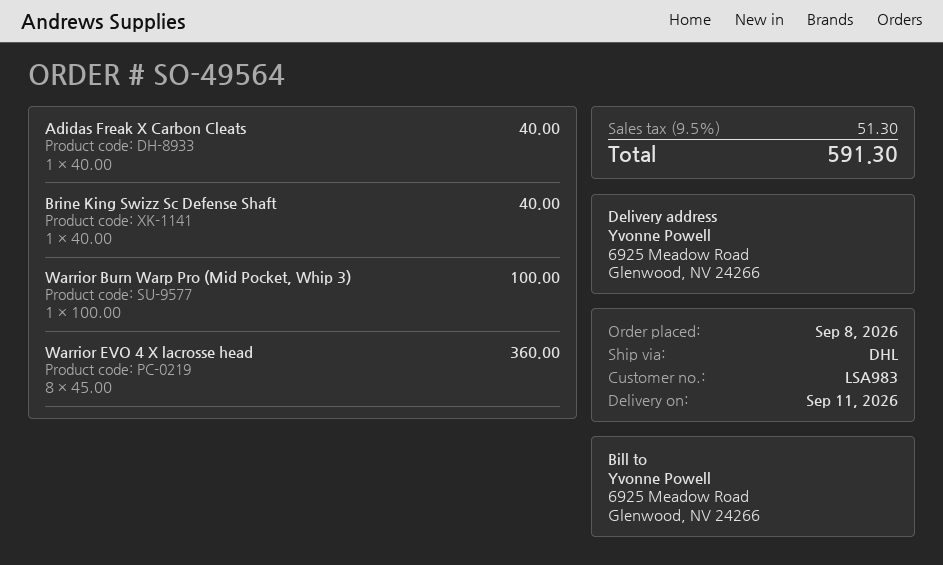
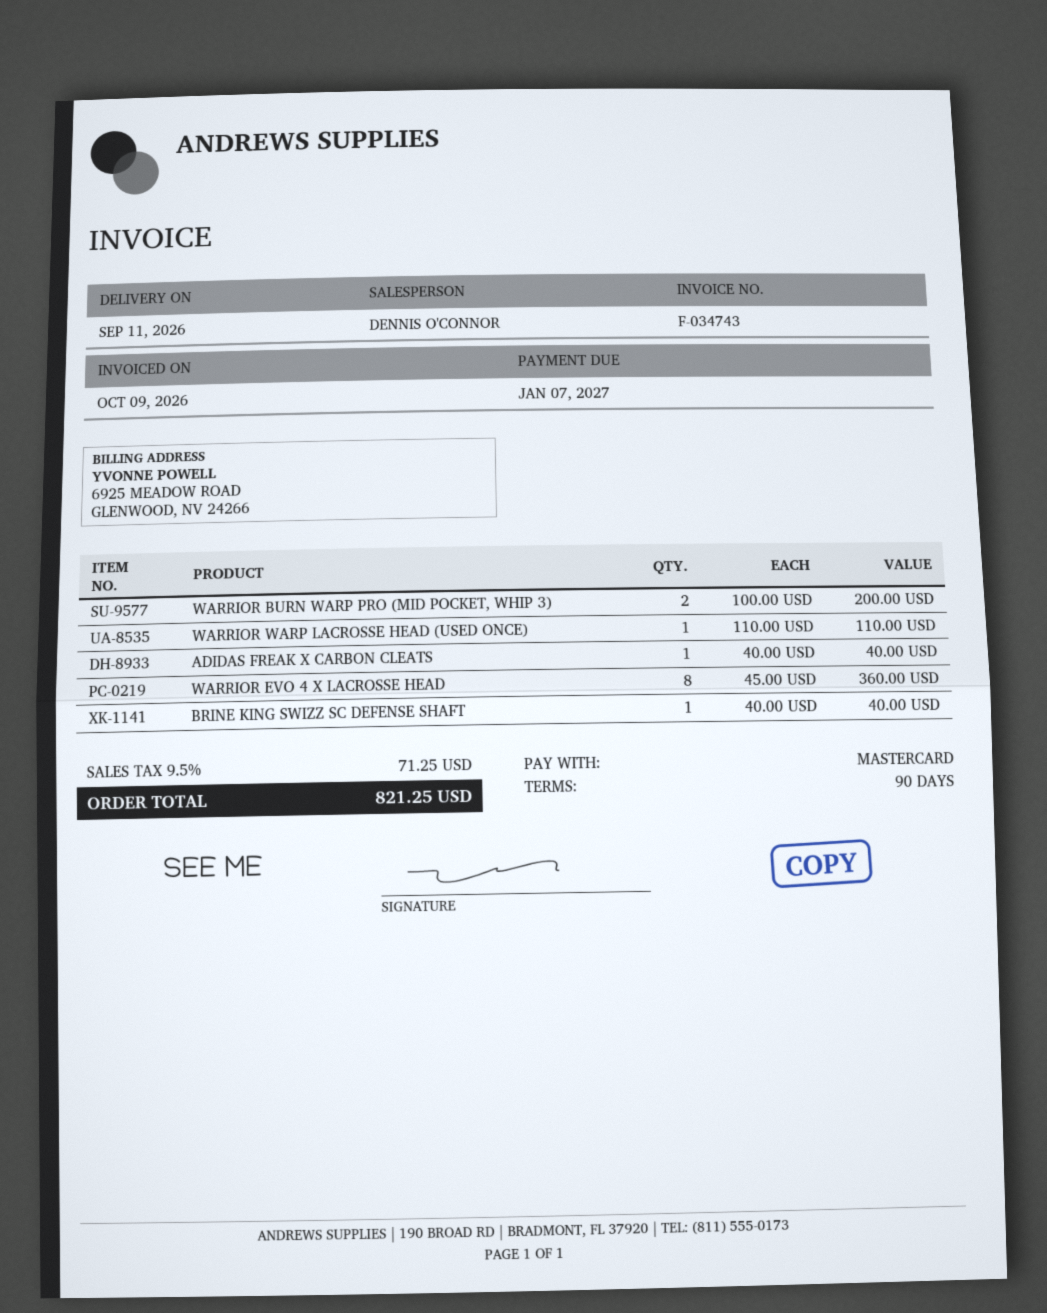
Warrior Burn Warp Pro (Mid Pocket, Whip 3): 1 x 100.00 = 100.00 -> 2 x 100.00 = 200.00
WARRIOR WARP LACROSSE HEAD (USED ONCE): none -> 1 x 110.00 = 110.00
tax: 9.5% = 51.30 -> 9.5% = 71.25
total: 591.30 -> 821.25

